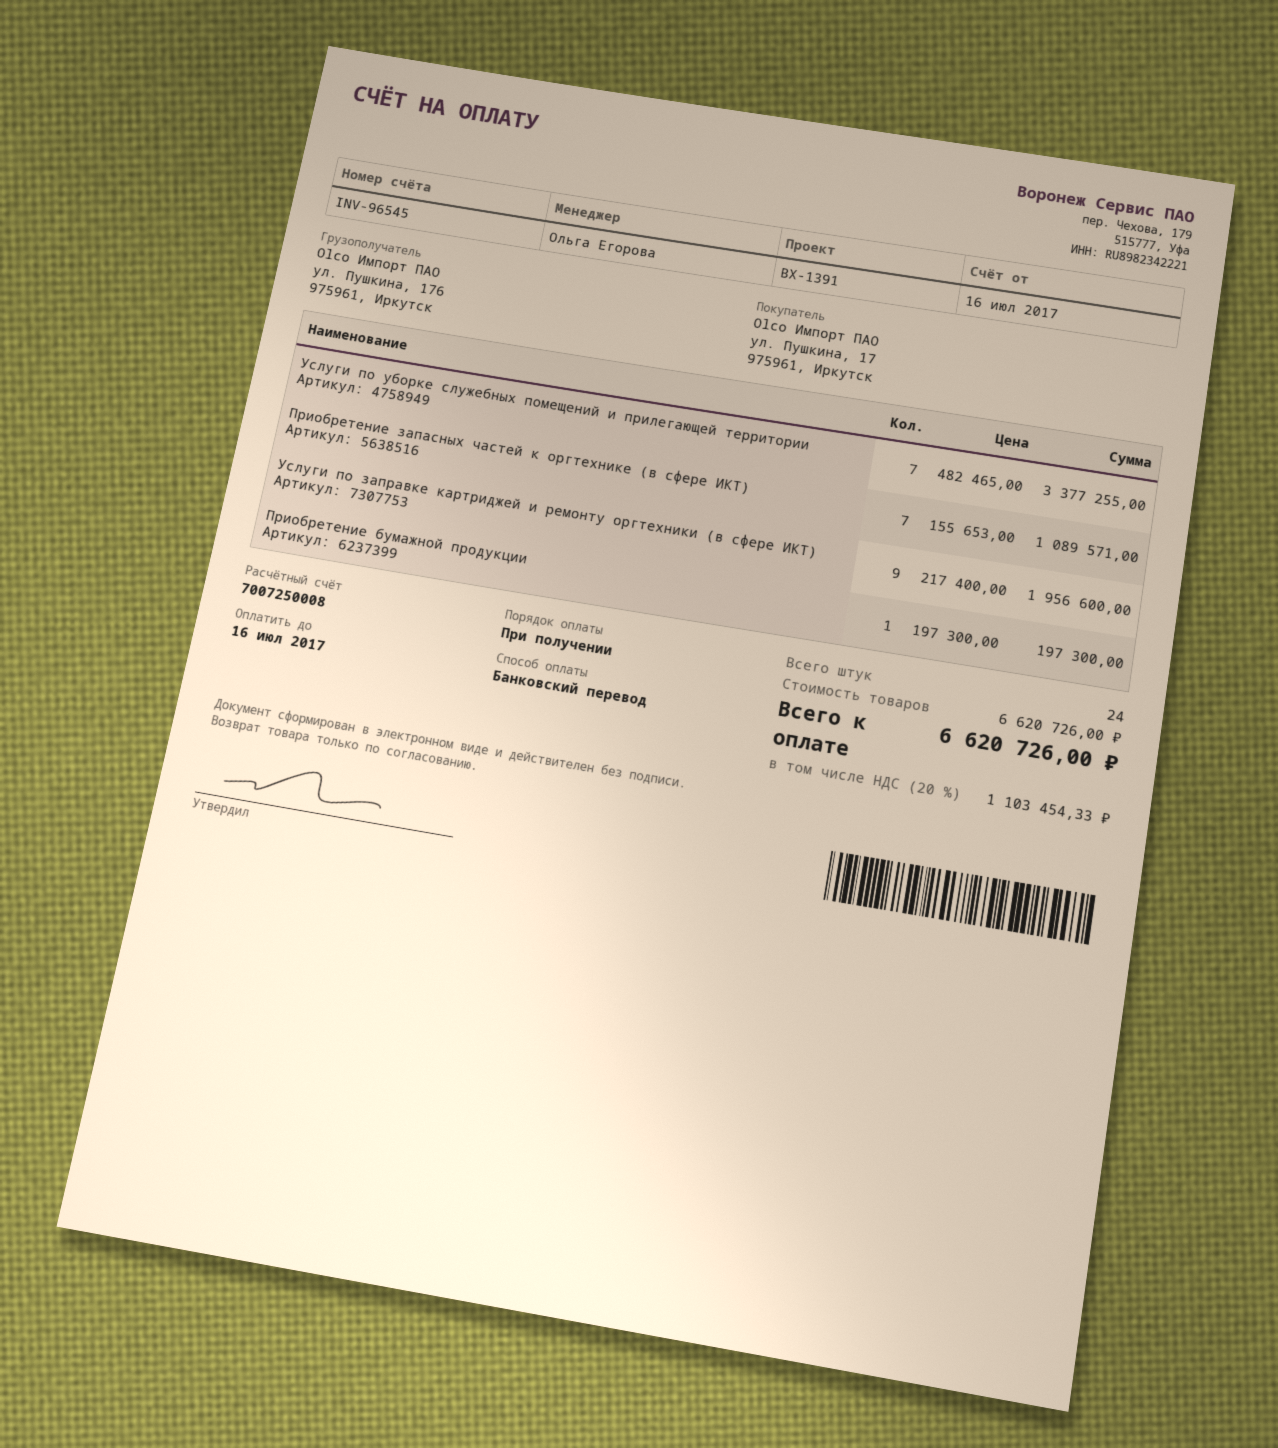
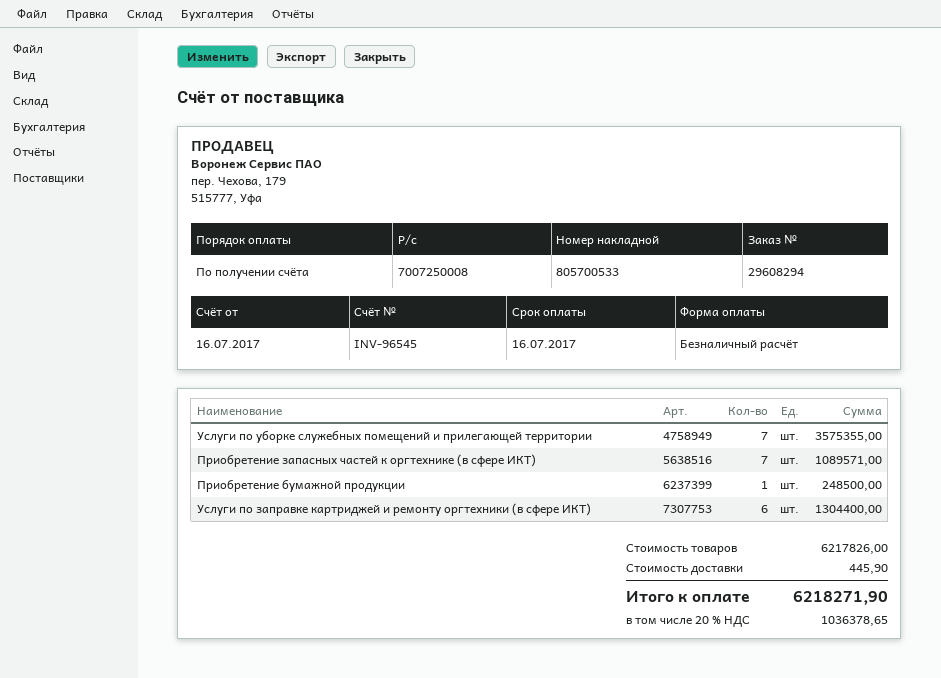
Услуги по уборке служебных помещений и прилегающей территории: 7 for 3377255.00 -> 7 for 3575355.00
Услуги по заправке картриджей и ремонту оргтехники (в сфере ИКТ): 9 for 1956600.00 -> 6 for 1304400.00
Приобретение бумажной продукции: 1 for 197300.00 -> 1 for 248500.00
subtotal: 6620726.00 -> 6217826.00
shipping: none -> 445.90
tax: 20% = 1103454.33 -> 20% = 1036378.65
total: 6620726.00 -> 6218271.90

